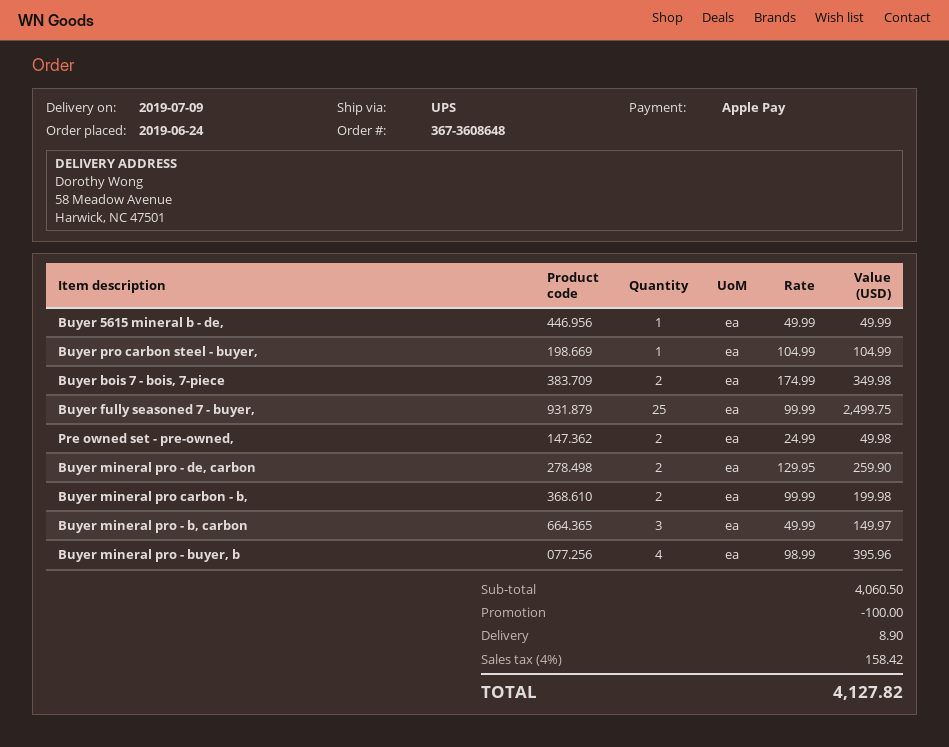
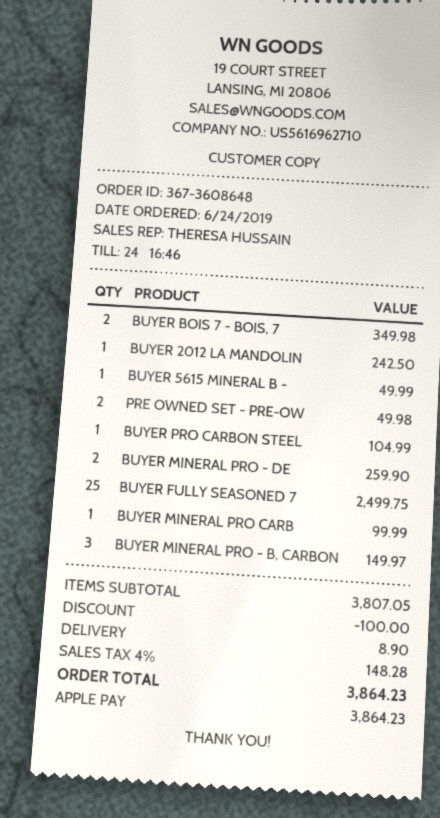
Buyer mineral pro carbon - b,: 2 for 199.98 -> 1 for 99.99
Buyer mineral pro - buyer, b: 4 for 395.96 -> none
BUYER 2012 LA MANDOLIN: none -> 1 for 242.50
subtotal: 4060.50 -> 3807.05
tax: 4% = 158.42 -> 4% = 148.28
total: 4127.82 -> 3864.23

